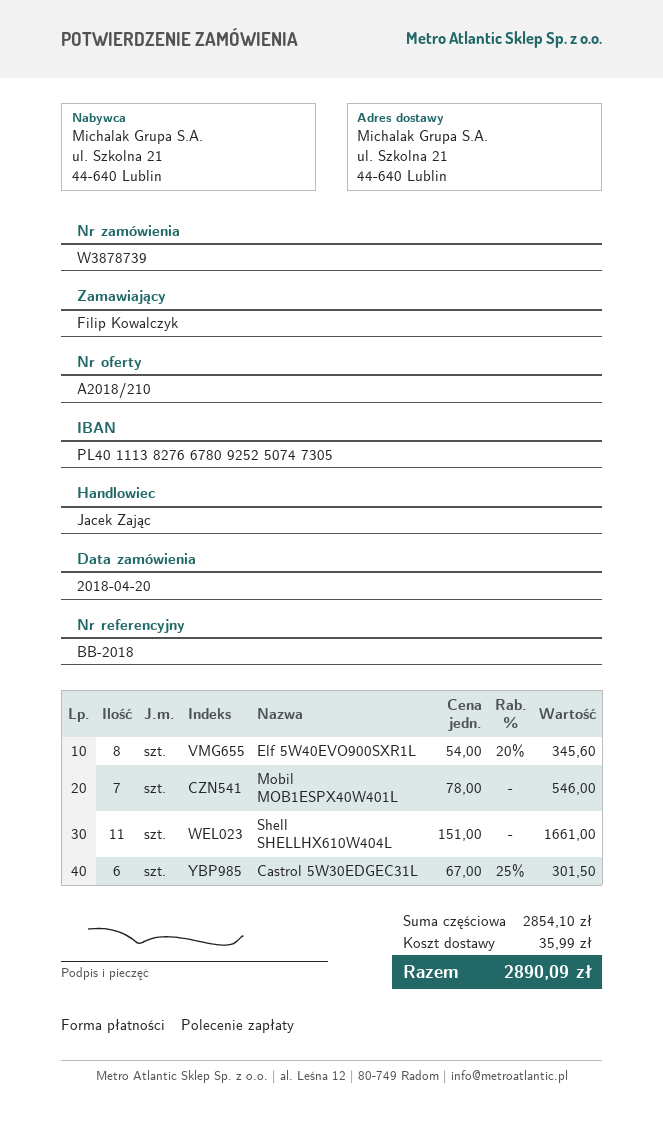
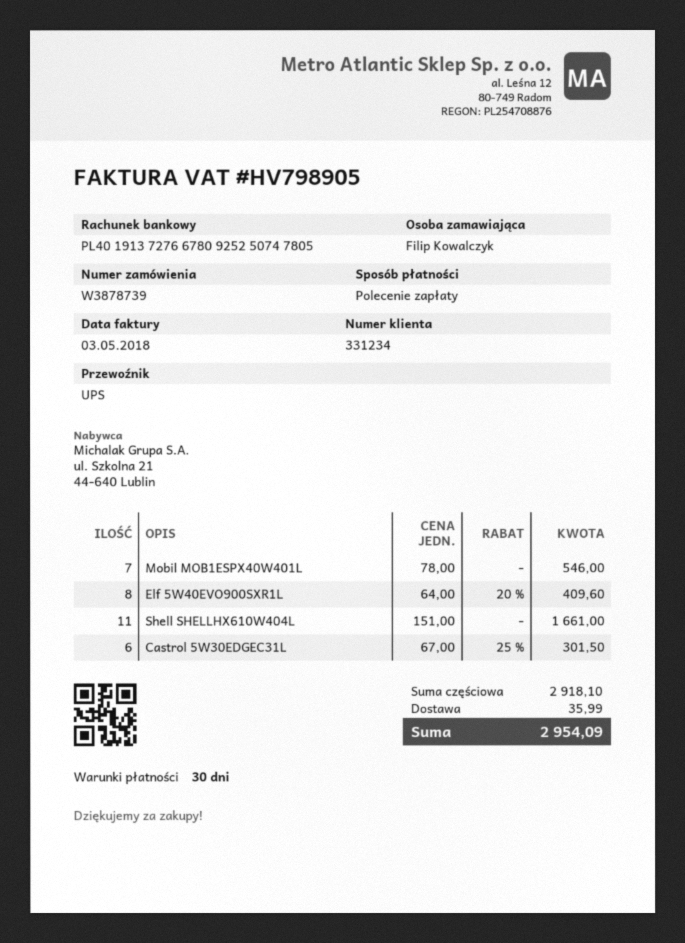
bank account: PL40111382766780925250747305 -> PL40191372766780925250747805
Elf 5W40EVO900SXR1L: 8 x 54.00 - 20% = 345.60 -> 8 x 64.00 - 20% = 409.60
subtotal: 2854.10 -> 2918.10
total: 2890.09 -> 2954.09

